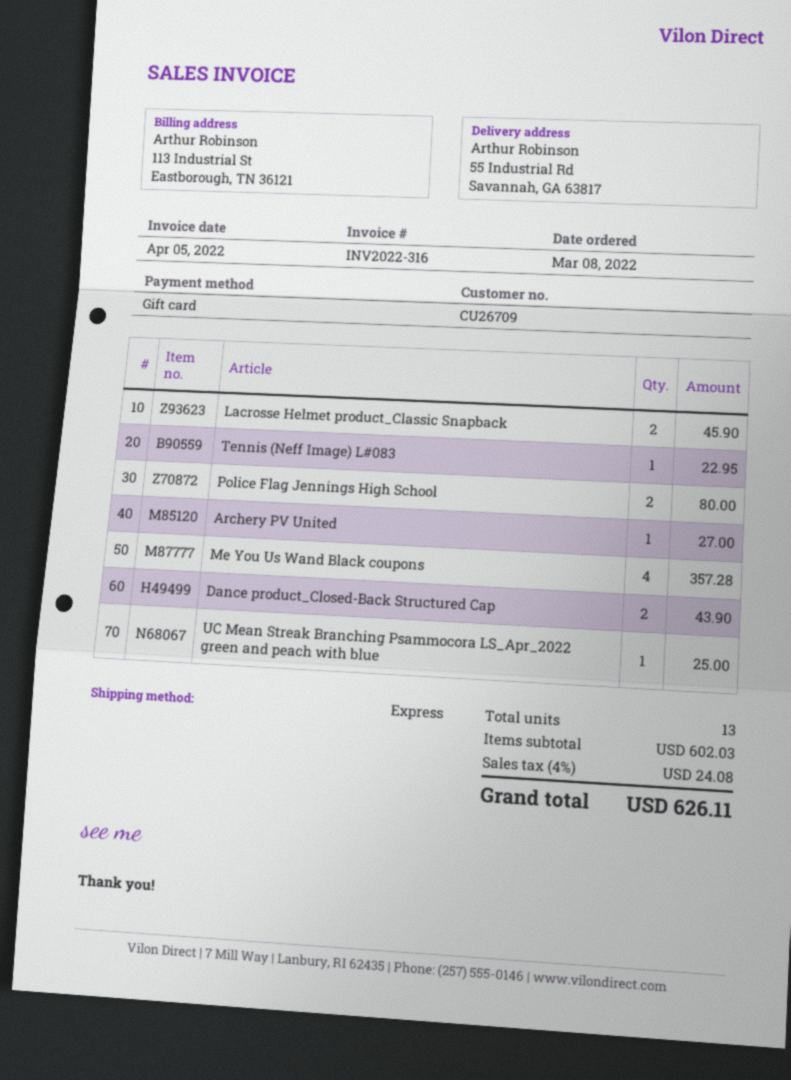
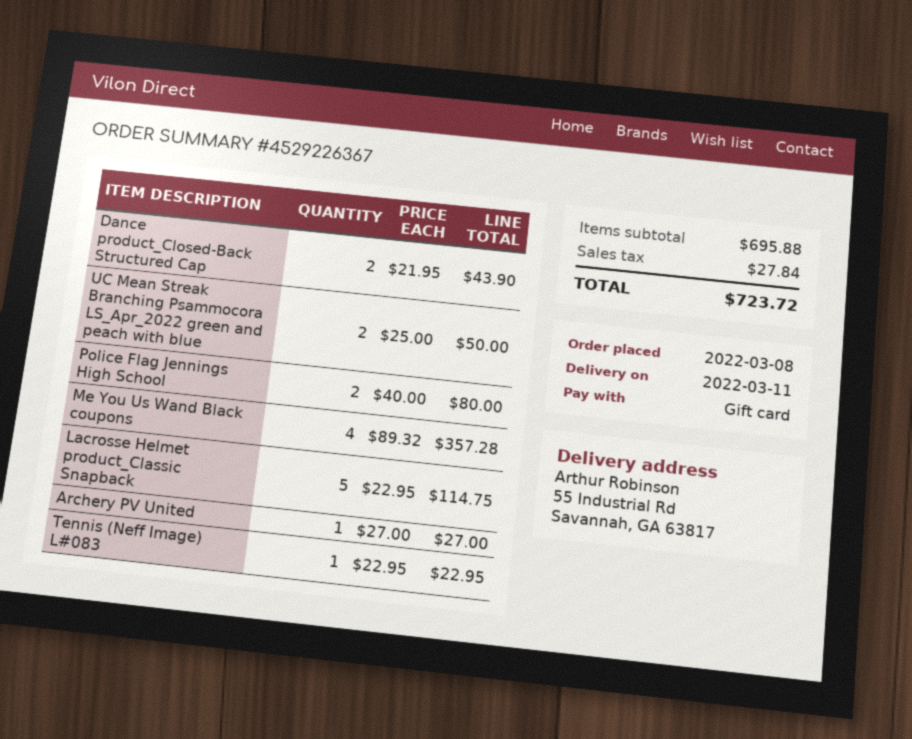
Lacrosse Helmet product_Classic Snapback: 2 for 45.90 -> 5 for 114.75
UC Mean Streak Branching Psammocora LS_Apr_2022 green and peach with blue: 1 for 25.00 -> 2 for 50.00
subtotal: 602.03 -> 695.88
tax: 24.08 -> 27.84
total: 626.11 -> 723.72

